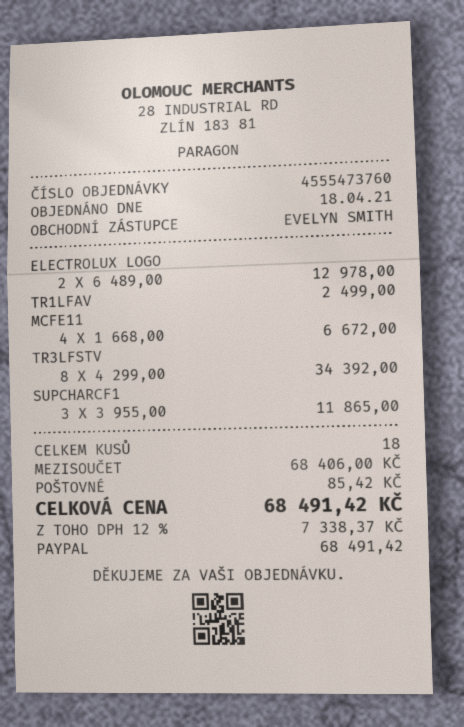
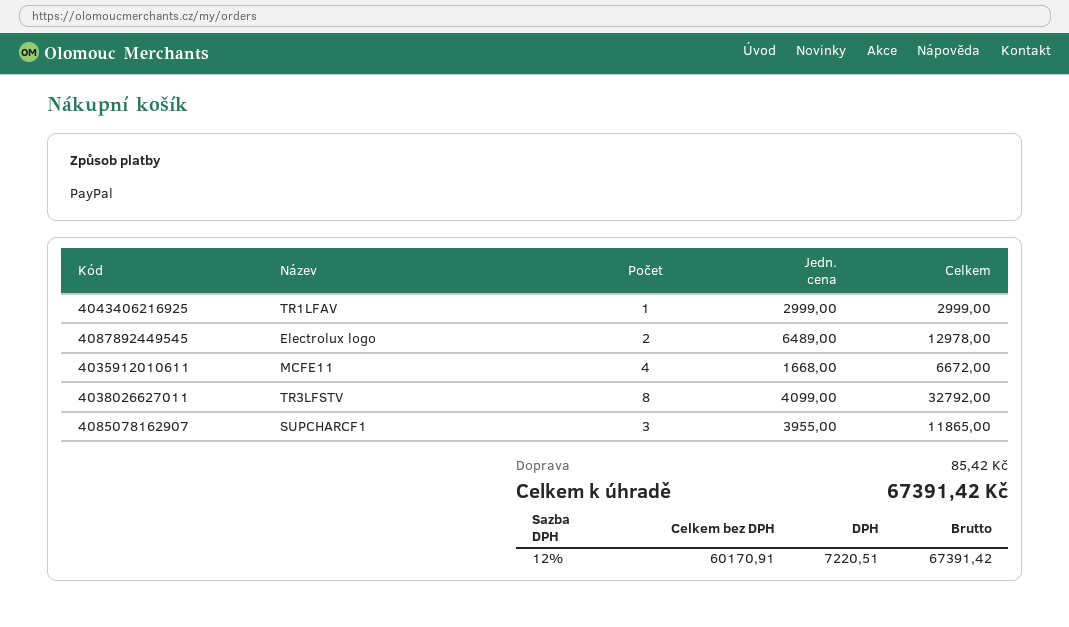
TR1LFAV: 1 x 2499.00 = 2499.00 -> 1 x 2999.00 = 2999.00
TR3LFSTV: 8 x 4299.00 = 34392.00 -> 8 x 4099.00 = 32792.00
tax: 12% = 7338.37 -> 12% = 7220.51
total: 68491.42 -> 67391.42

